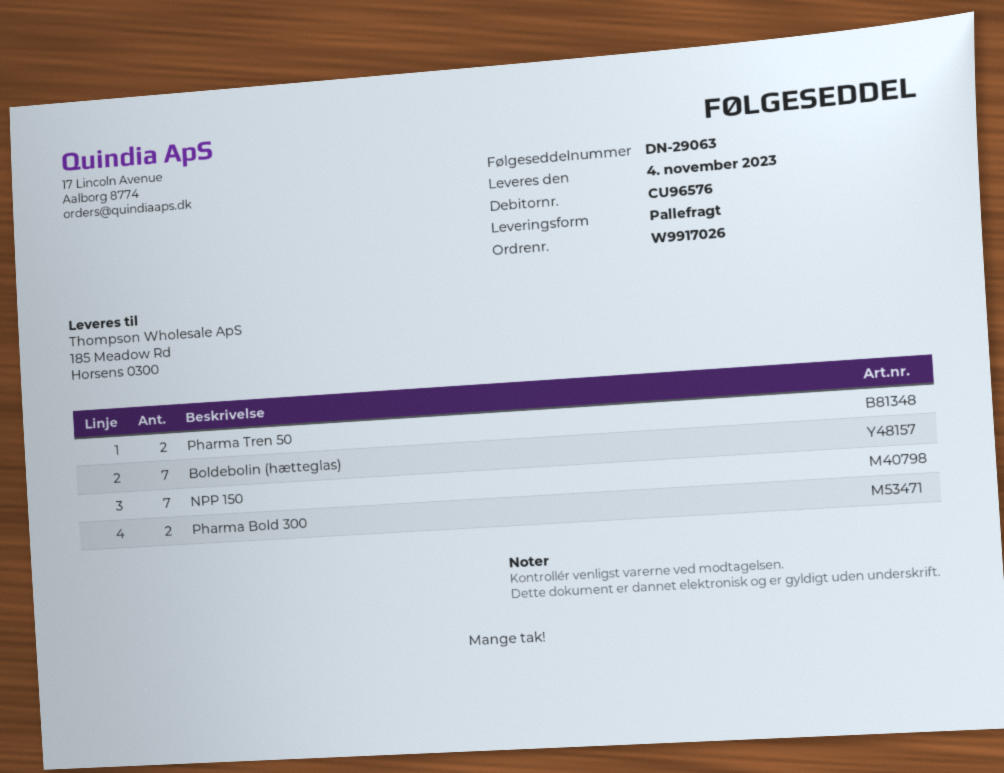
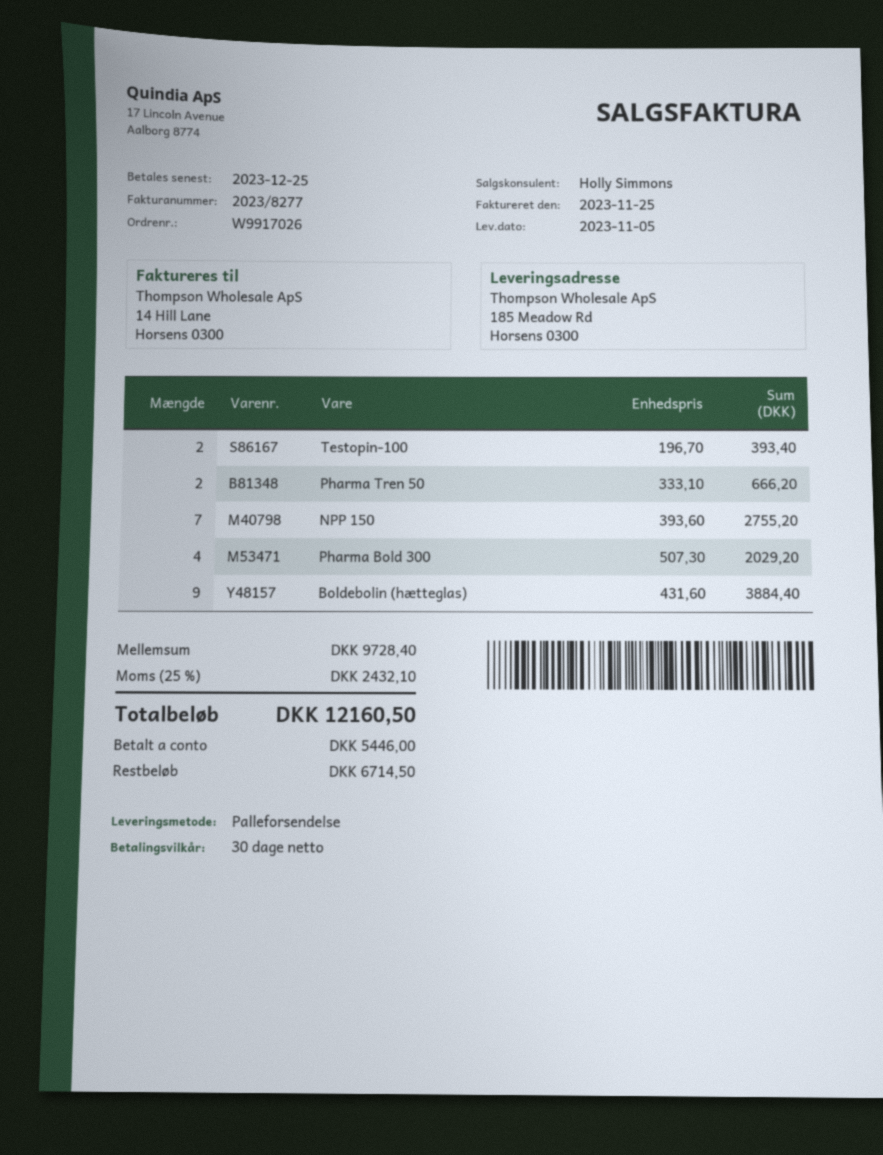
delivery date: 2023-11-04 -> 2023-11-05
Boldebolin (hætteglas): 7 -> 9
Pharma Bold 300: 2 -> 4
Testopin-100: none -> 2

